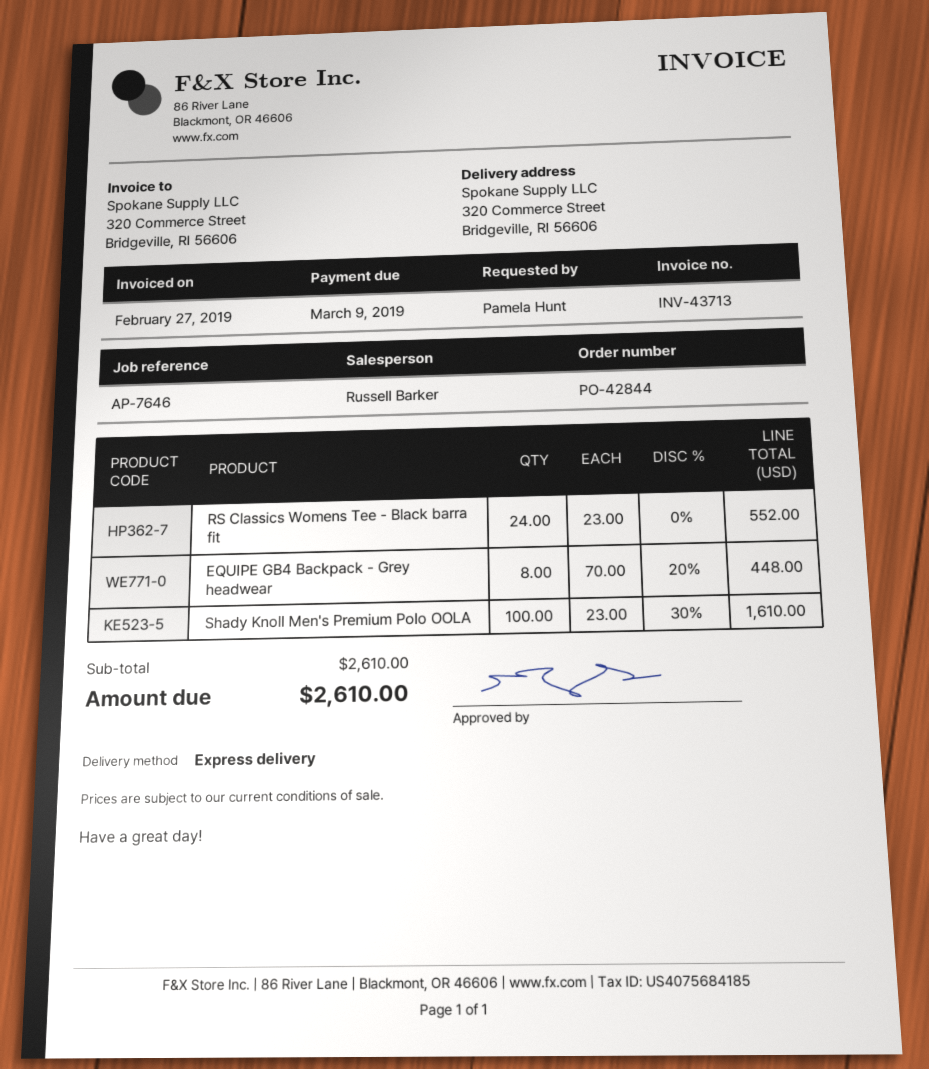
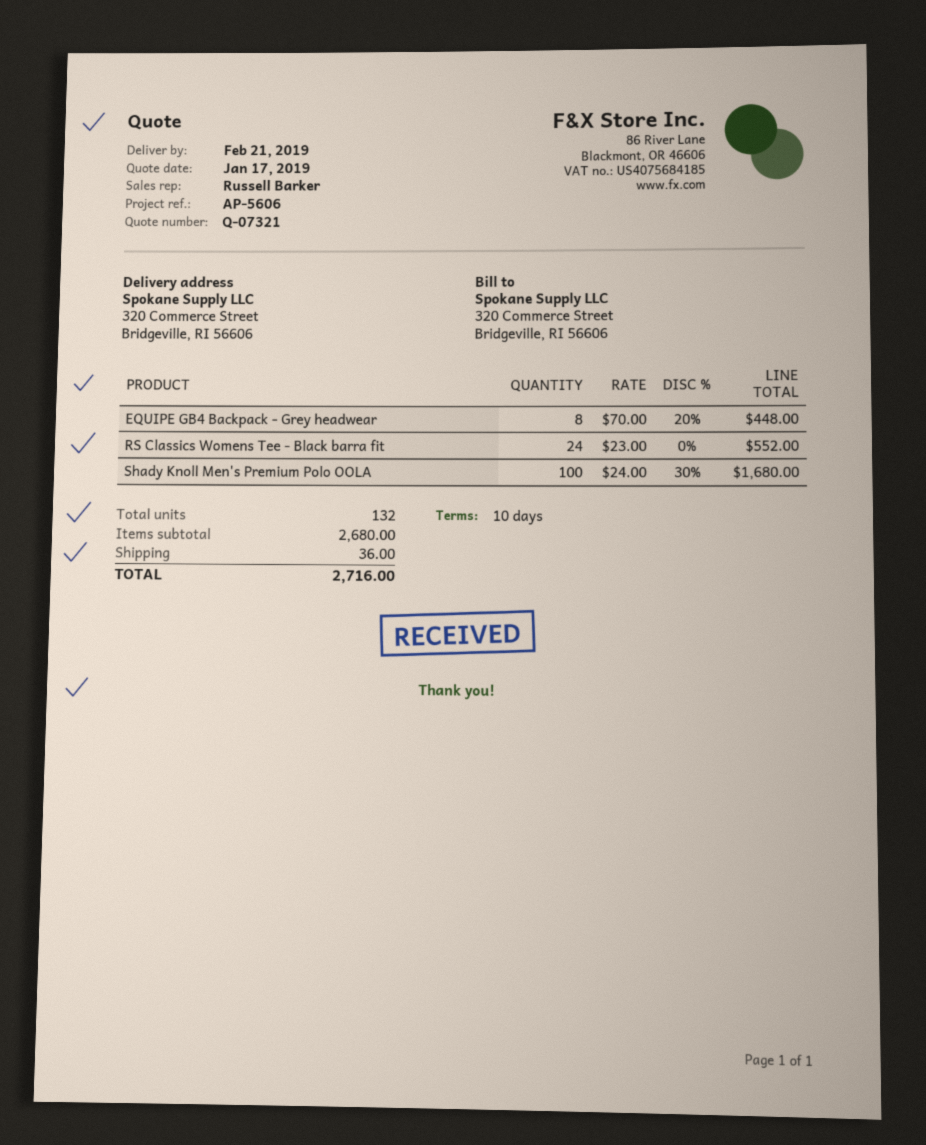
reference: AP-7646 -> AP-5606
Shady Knoll Men's Premium Polo OOLA: 100 x 23.00 - 30% = 1610.00 -> 100 x 24.00 - 30% = 1680.00
subtotal: 2610.00 -> 2680.00
shipping: none -> 36.00
total: 2610.00 -> 2716.00

